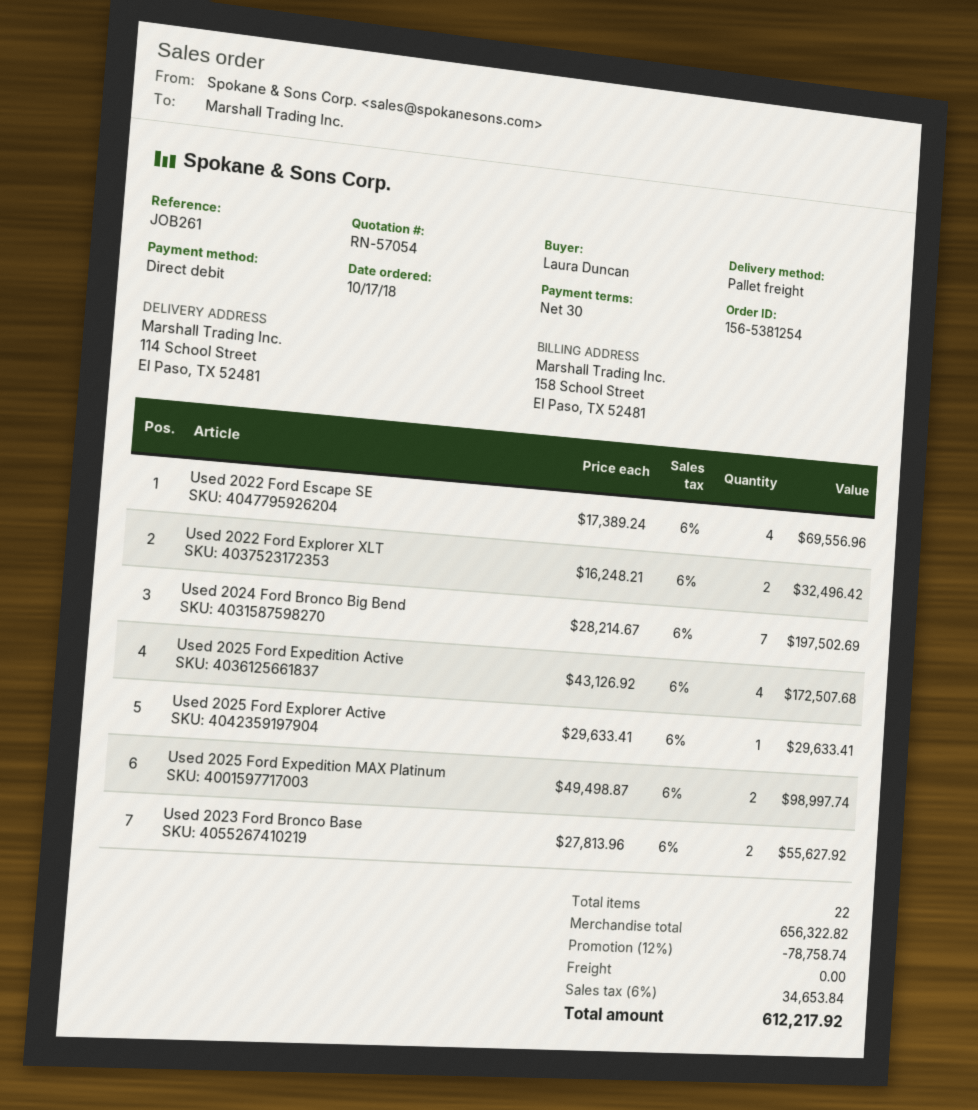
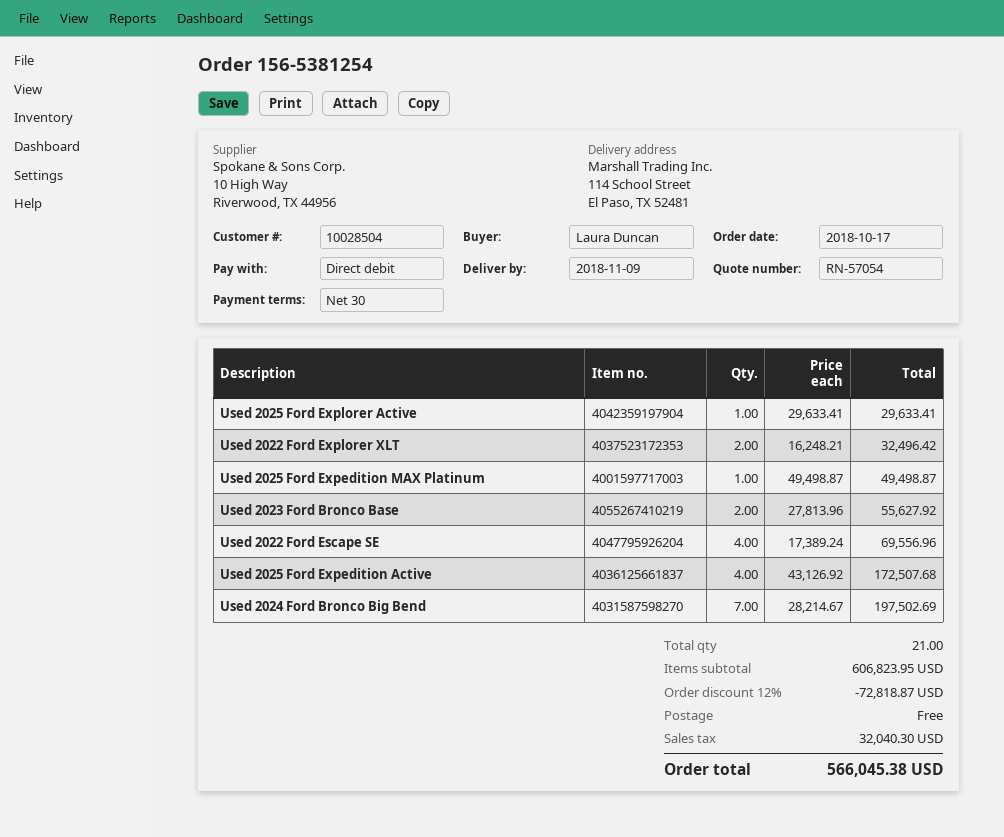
Used 2025 Ford Expedition MAX Platinum: 2 x 49498.87 = 98997.74 -> 1 x 49498.87 = 49498.87
total quantity: 22 -> 21
subtotal: 656322.82 -> 606823.95
discount: 12% = 78758.74 -> 12% = 72818.87
tax: 34653.84 -> 32040.30
total: 612217.92 -> 566045.38

